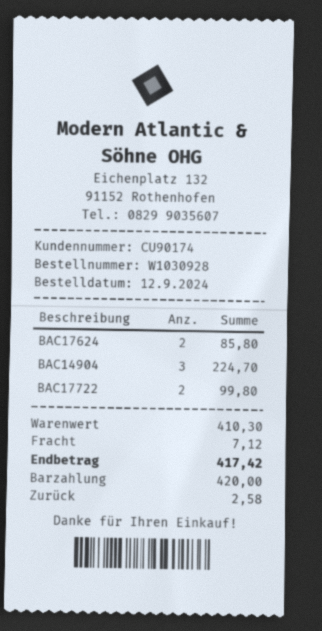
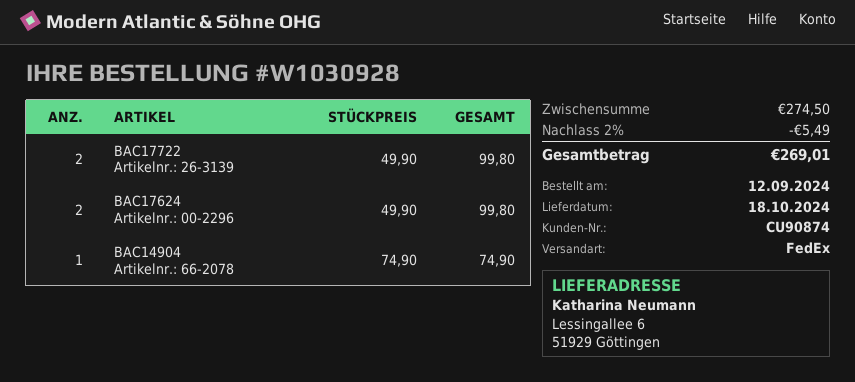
customer number: CU90174 -> CU90874
BAC17624: 2 for 85.80 -> 2 for 99.80
BAC14904: 3 for 224.70 -> 1 for 74.90
subtotal: 410.30 -> 274.50
discount: none -> 2% = 5.49
shipping: 7.12 -> none
total: 417.42 -> 269.01

